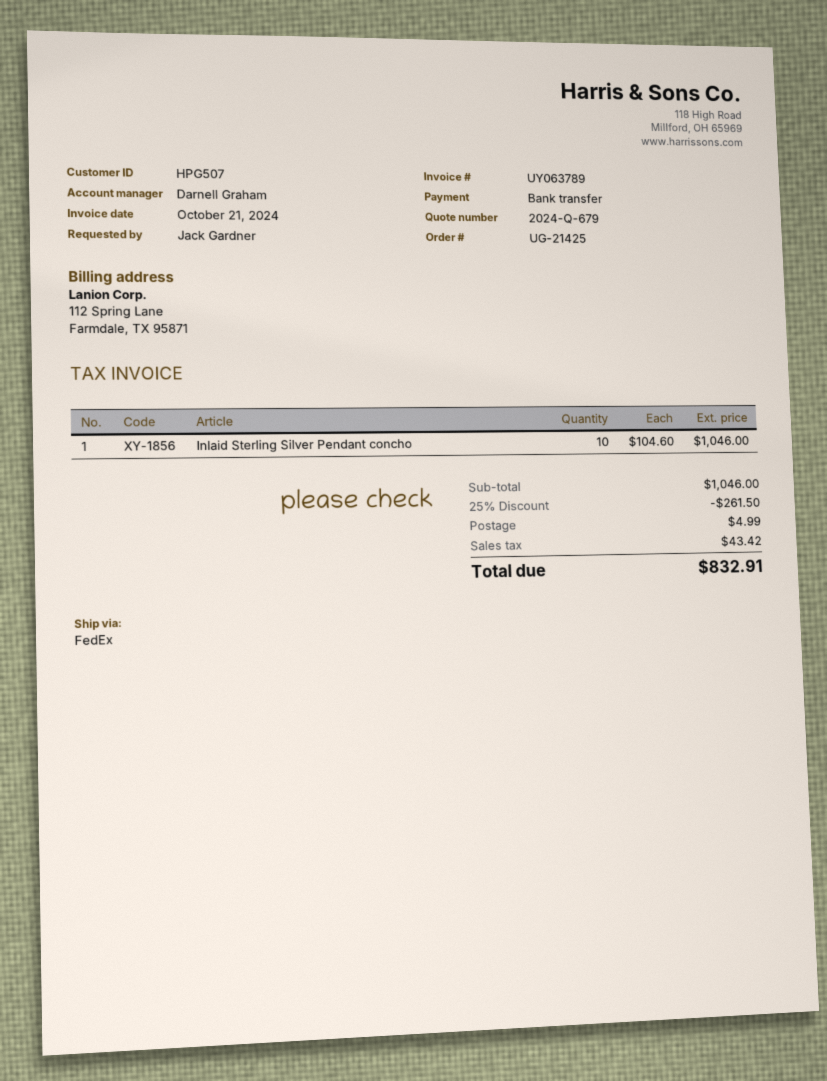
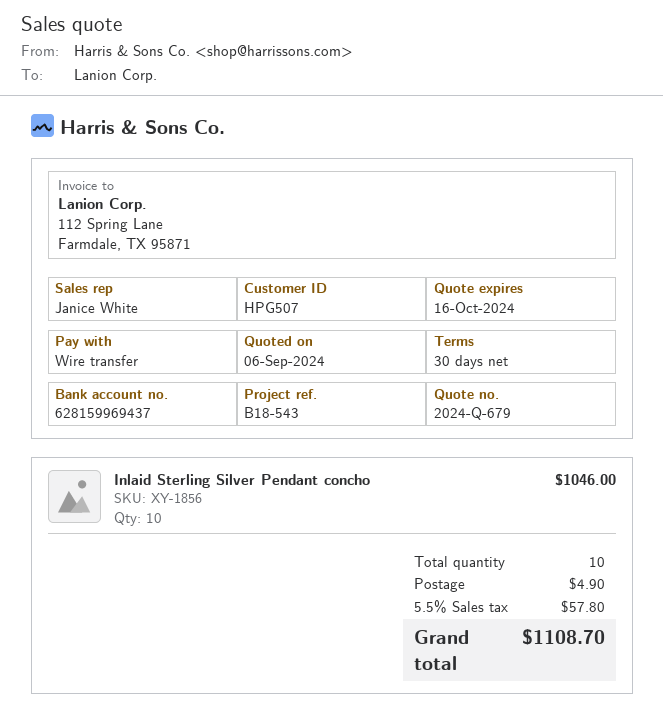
sales rep: Darnell Graham -> Janice White
discount: 25% = 261.50 -> none
shipping: 4.99 -> 4.90
tax: 43.42 -> 57.80
total: 832.91 -> 1108.70

